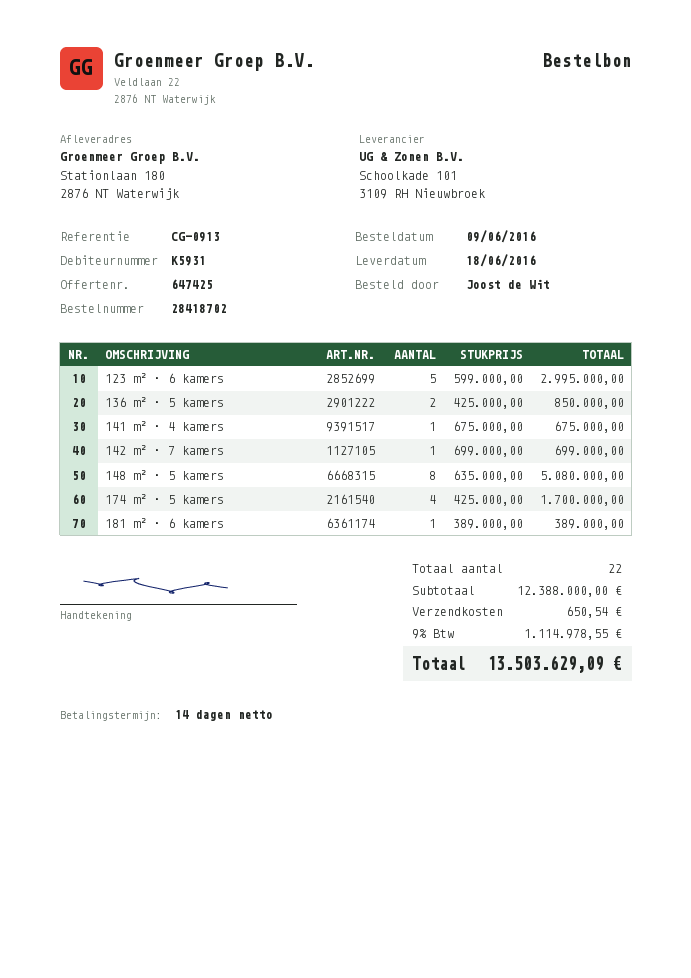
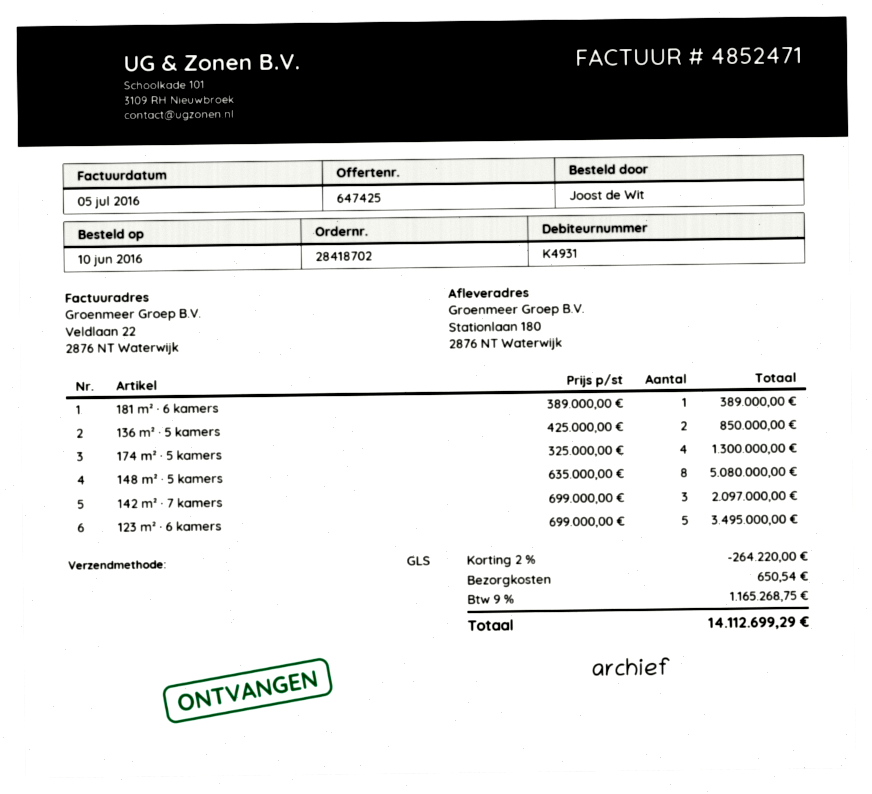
order date: 2016-06-09 -> 2016-06-10
customer number: K5931 -> K4931
123 m² · 6 kamers: 5 x 599000.00 = 2995000.00 -> 5 x 699000.00 = 3495000.00
141 m² · 4 kamers: 1 x 675000.00 = 675000.00 -> none
142 m² · 7 kamers: 1 x 699000.00 = 699000.00 -> 3 x 699000.00 = 2097000.00
174 m² · 5 kamers: 4 x 425000.00 = 1700000.00 -> 4 x 325000.00 = 1300000.00
discount: none -> 2% = 264220.00
tax: 9% = 1114978.55 -> 9% = 1165268.75
total: 13503629.09 -> 14112699.29

